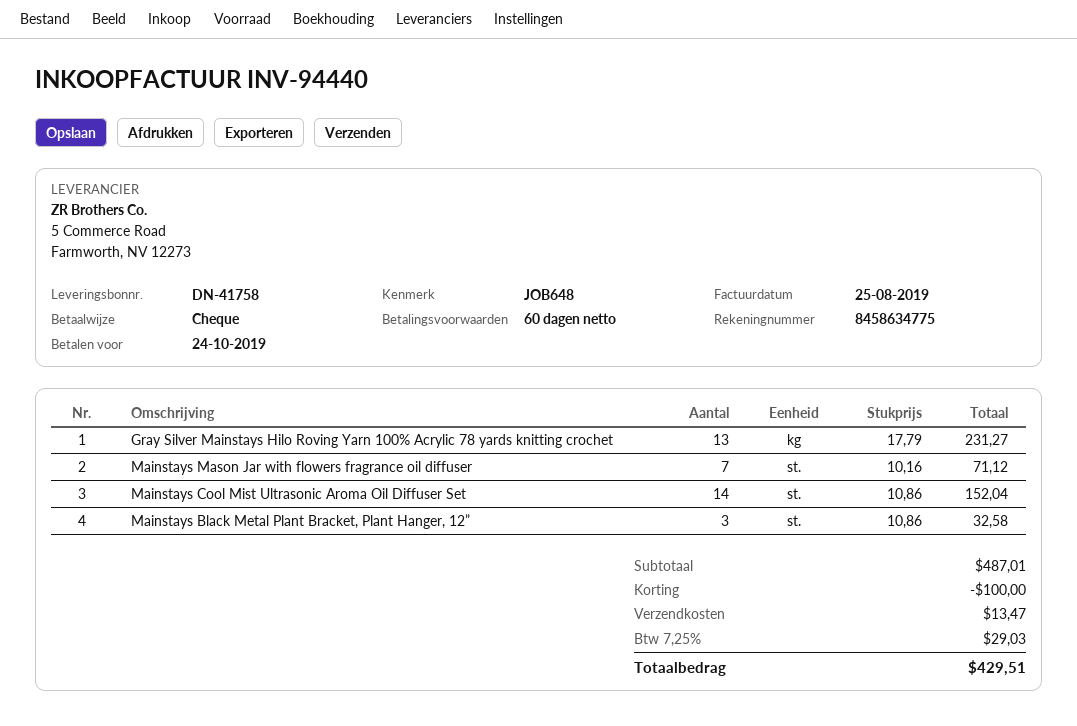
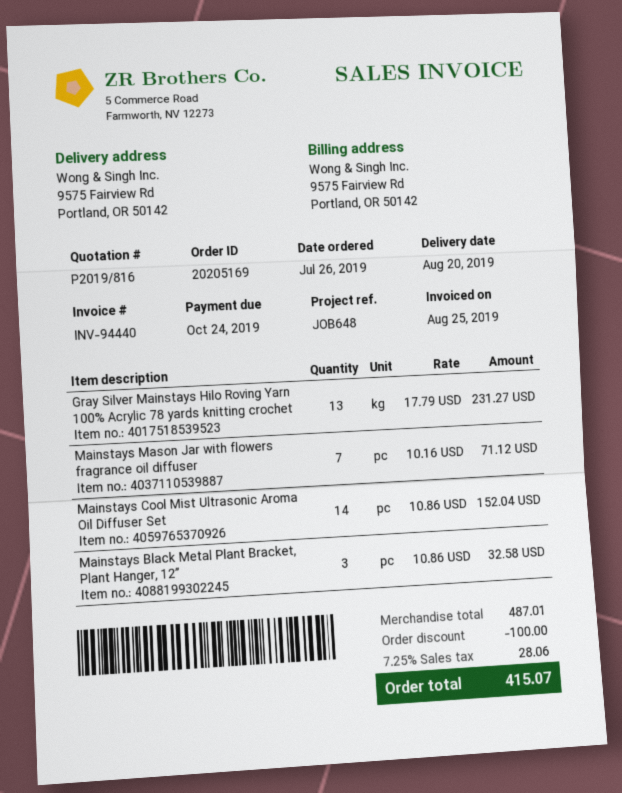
shipping: 13.47 -> none
tax: 7.25% = 29.03 -> 7.25% = 28.06
total: 429.51 -> 415.07

